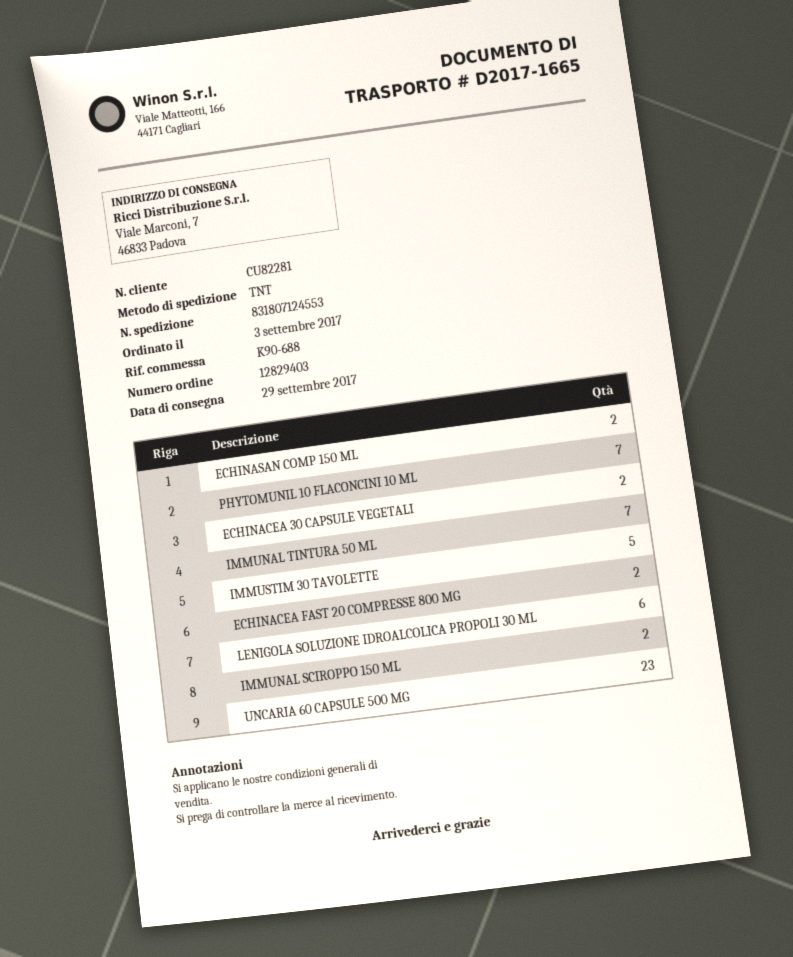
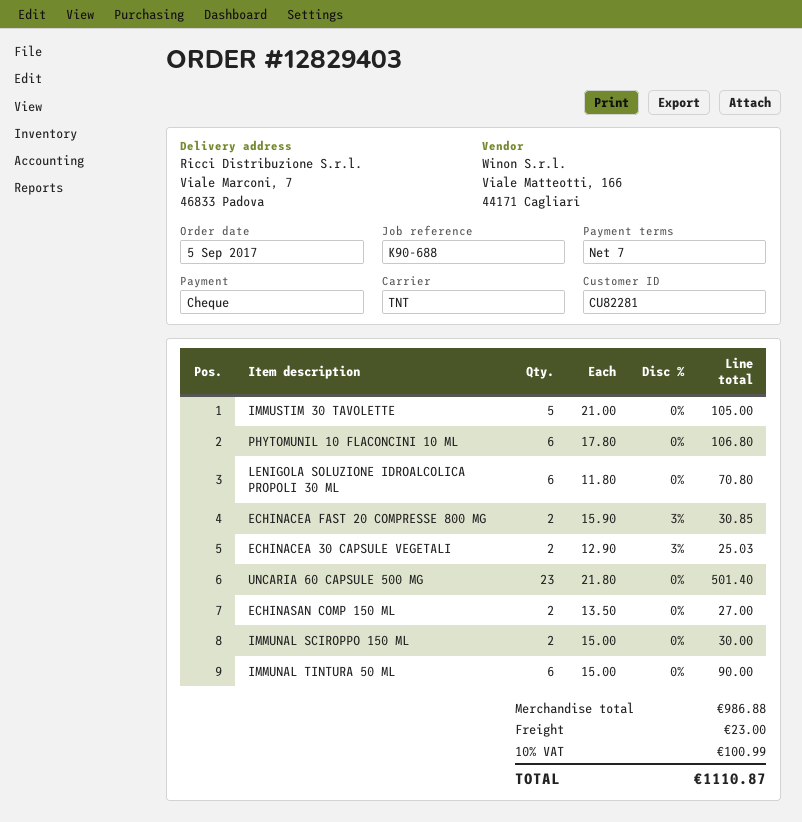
order date: 2017-09-03 -> 2017-09-05
PHYTOMUNIL 10 FLACONCINI 10 ML: 7 -> 6
IMMUNAL TINTURA 50 ML: 7 -> 6

